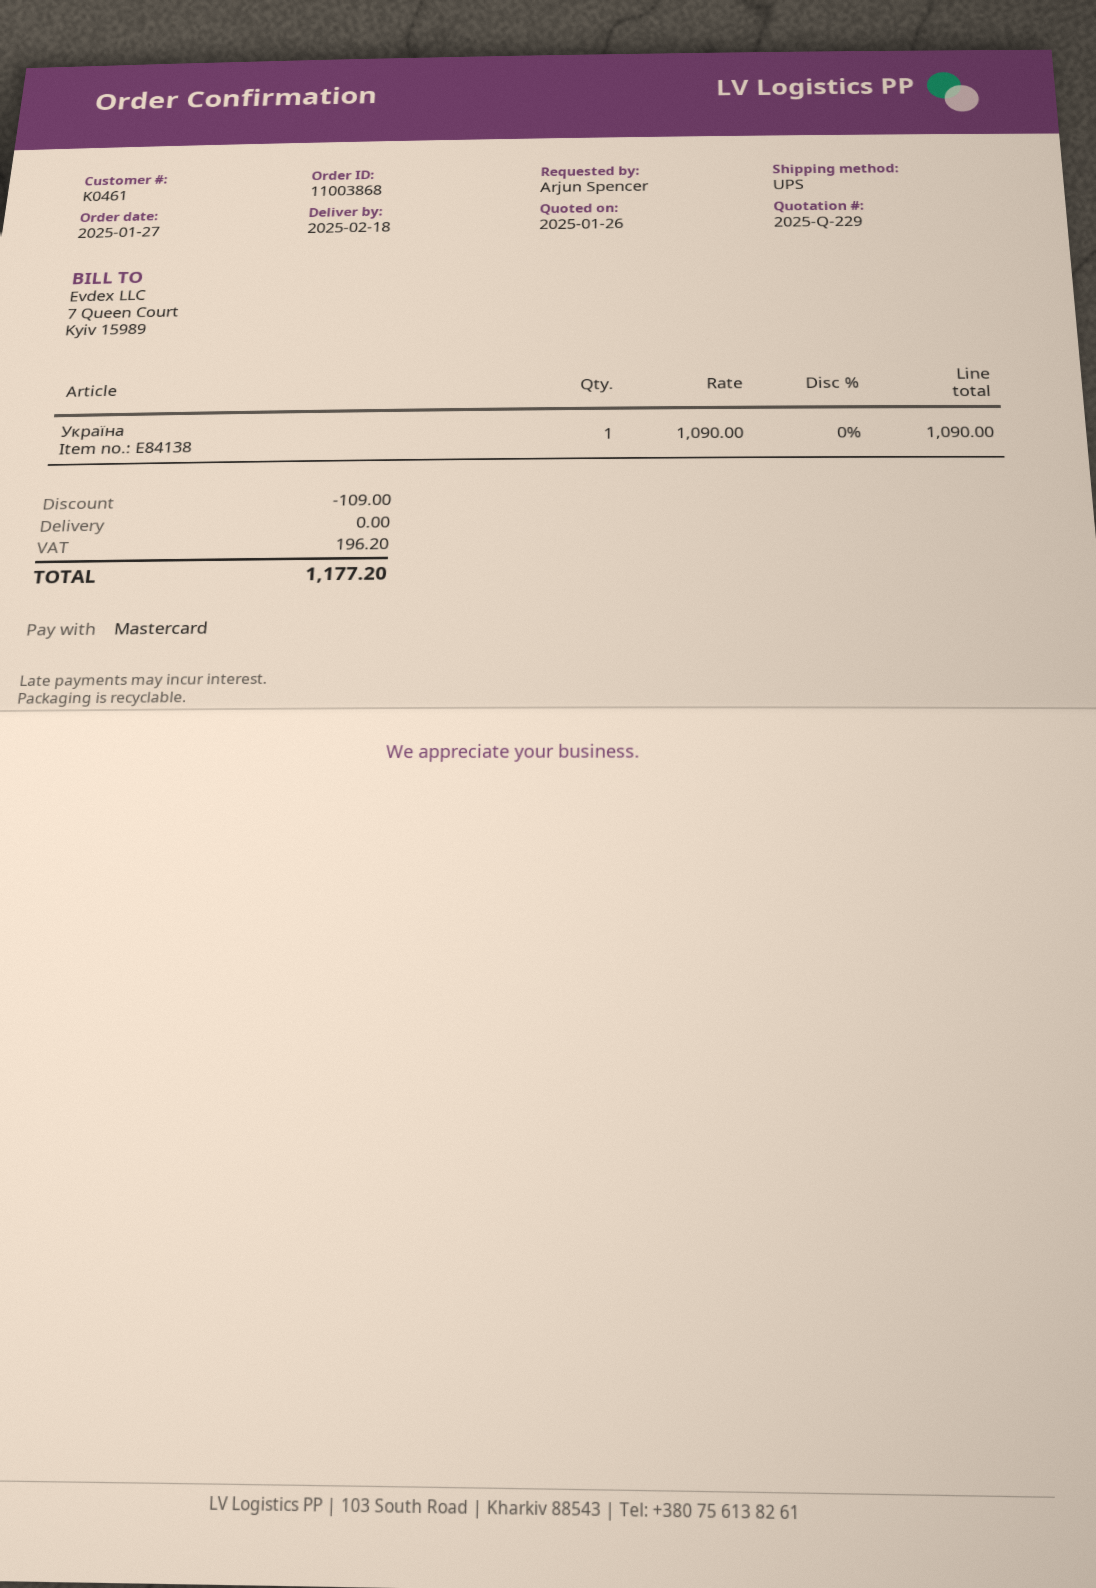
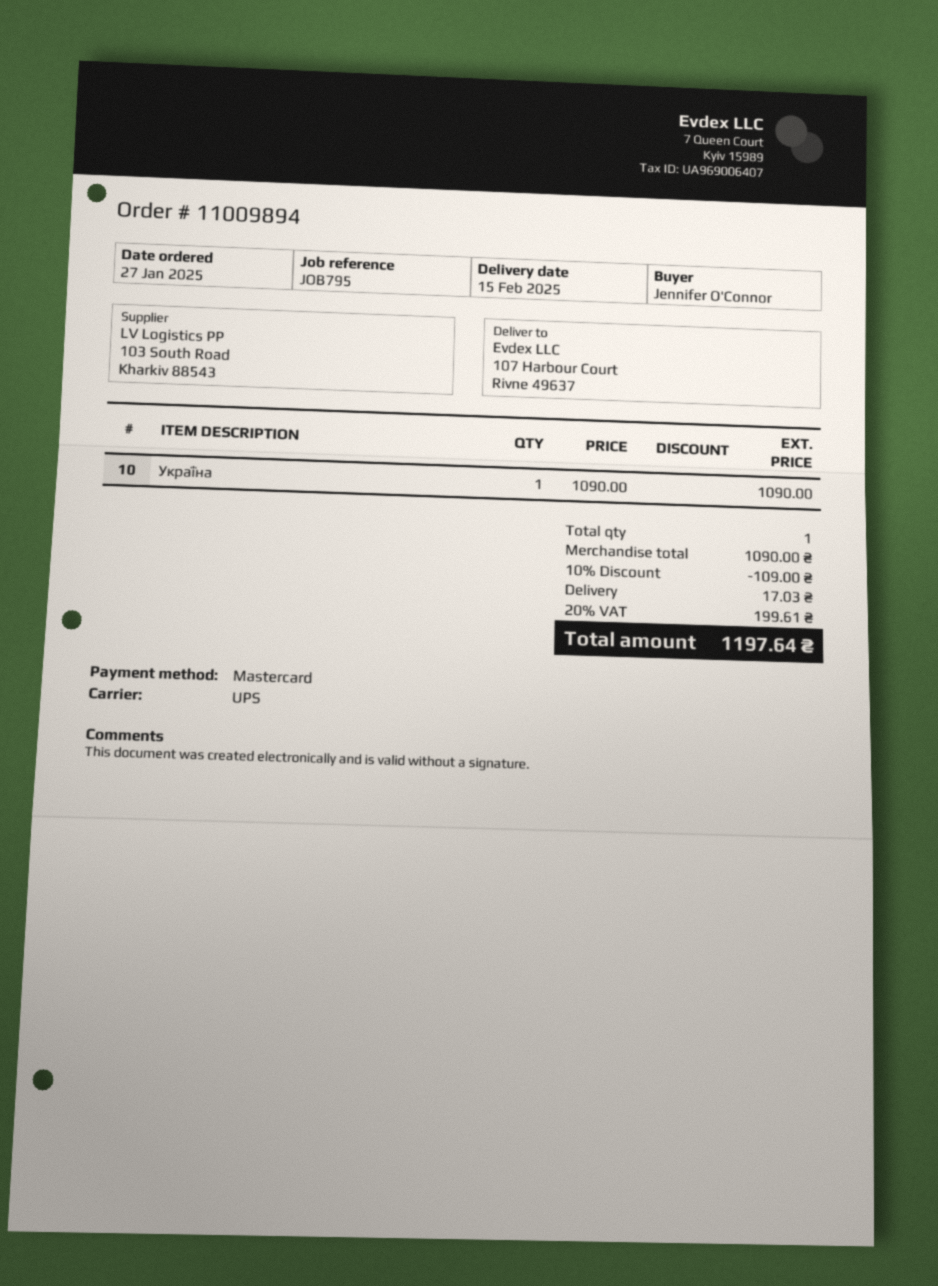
order number: 11003868 -> 11009894
delivery date: 2025-02-18 -> 2025-02-15
ordered by: Arjun Spencer -> Jennifer O'Connor
shipping: 0.00 -> 17.03
tax: 196.20 -> 199.61
total: 1177.20 -> 1197.64

